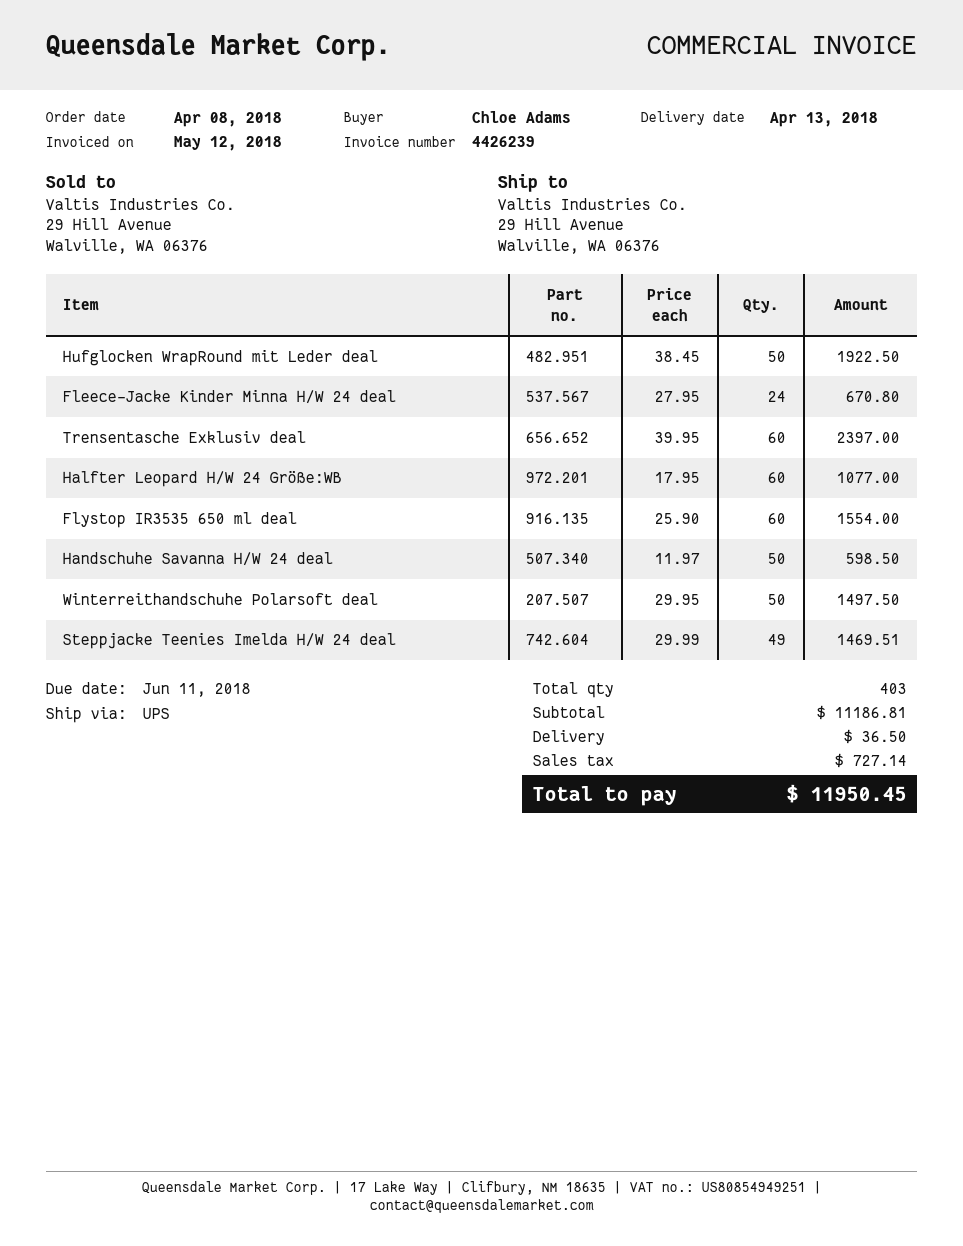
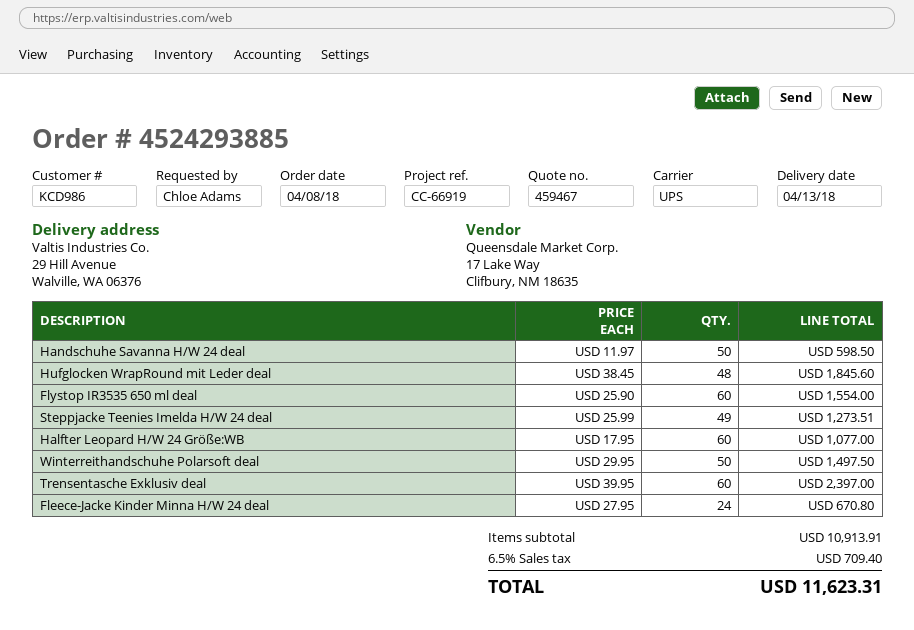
Hufglocken WrapRound mit Leder deal: 50 x 38.45 = 1922.50 -> 48 x 38.45 = 1845.60
Steppjacke Teenies Imelda H/W 24 deal: 49 x 29.99 = 1469.51 -> 49 x 25.99 = 1273.51
subtotal: 11186.81 -> 10913.91
shipping: 36.50 -> none
tax: 727.14 -> 709.40
total: 11950.45 -> 11623.31

